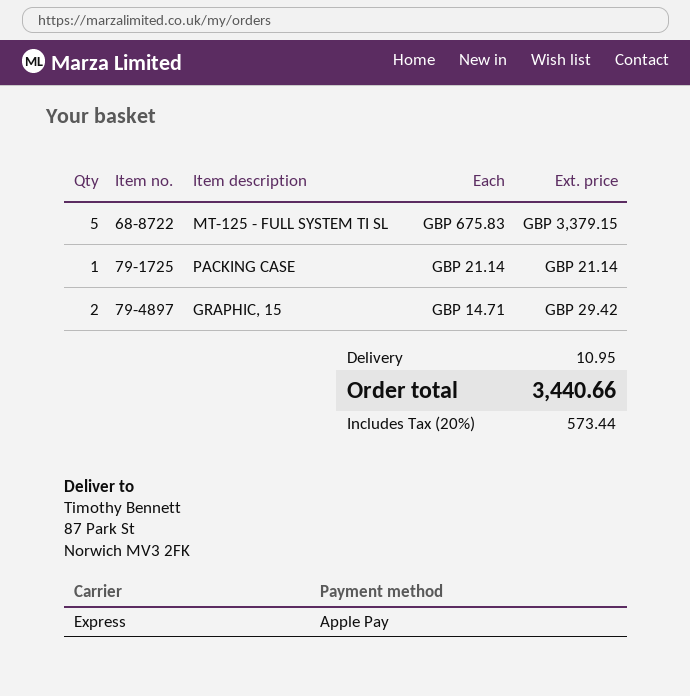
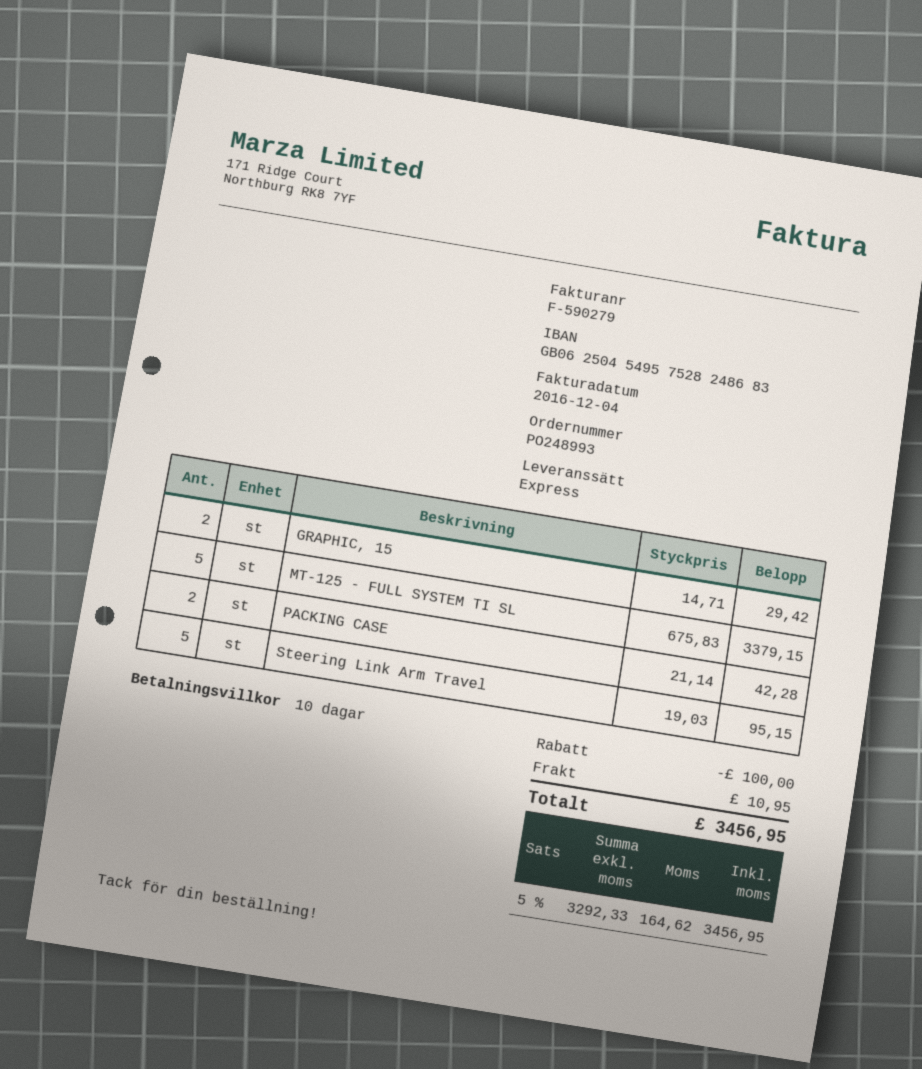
PACKING CASE: 1 x 21.14 = 21.14 -> 2 x 21.14 = 42.28
Steering Link Arm Travel: none -> 5 x 19.03 = 95.15
discount: none -> 100.00
tax: 20% = 573.44 -> 5% = 164.62
total: 3440.66 -> 3456.95

